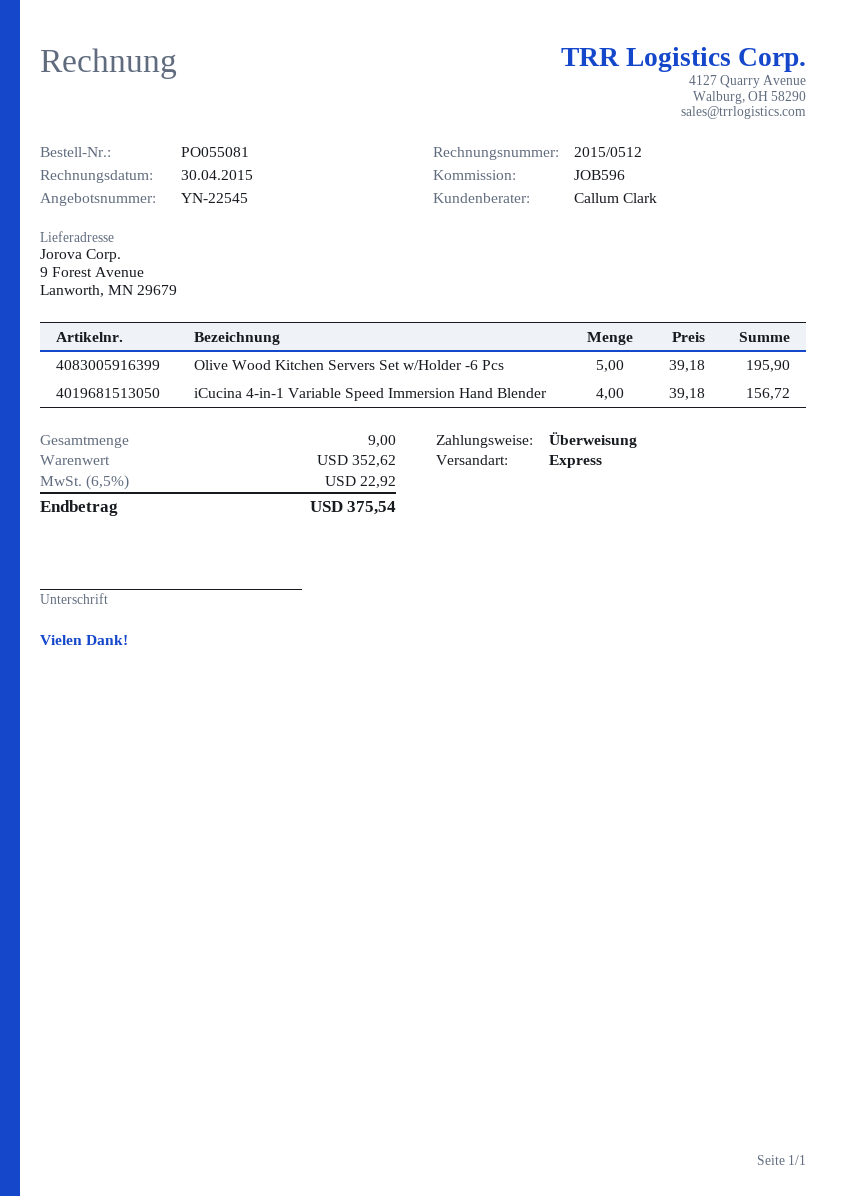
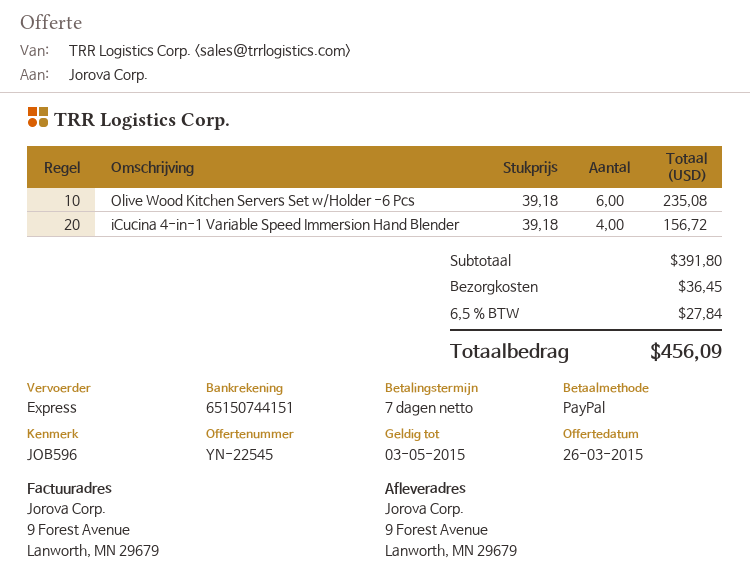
payment method: bank transfer -> PayPal
Olive Wood Kitchen Servers Set w/Holder -6 Pcs: 5 x 39.18 = 195.90 -> 6 x 39.18 = 235.08
subtotal: 352.62 -> 391.80
shipping: none -> 36.45
tax: 6.5% = 22.92 -> 6.5% = 27.84
total: 375.54 -> 456.09

